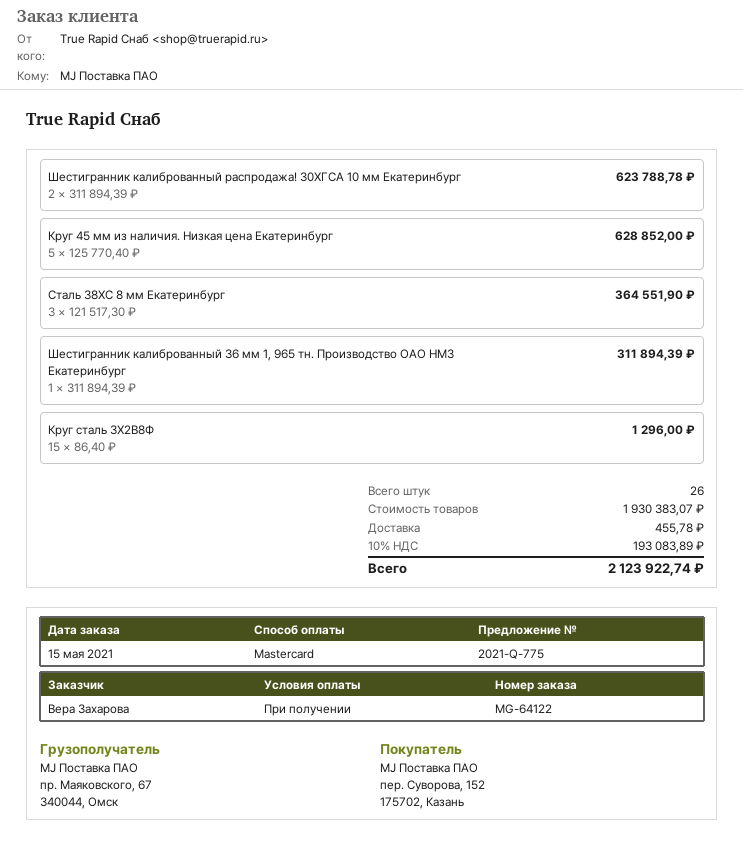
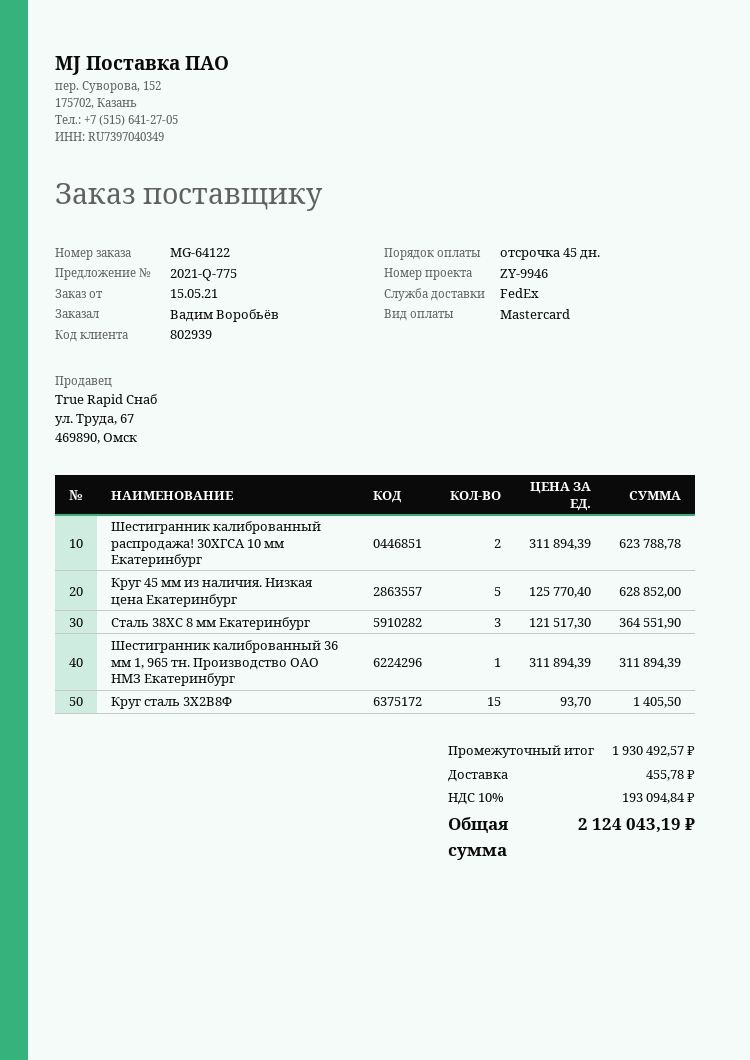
payment terms: on receipt -> 45 days
ordered by: Вера Захарова -> Вадим Воробьёв
Круг сталь 3Х2В8Ф: 15 x 86.40 = 1296.00 -> 15 x 93.70 = 1405.50
subtotal: 1930383.07 -> 1930492.57
tax: 10% = 193083.89 -> 10% = 193094.84
total: 2123922.74 -> 2124043.19

